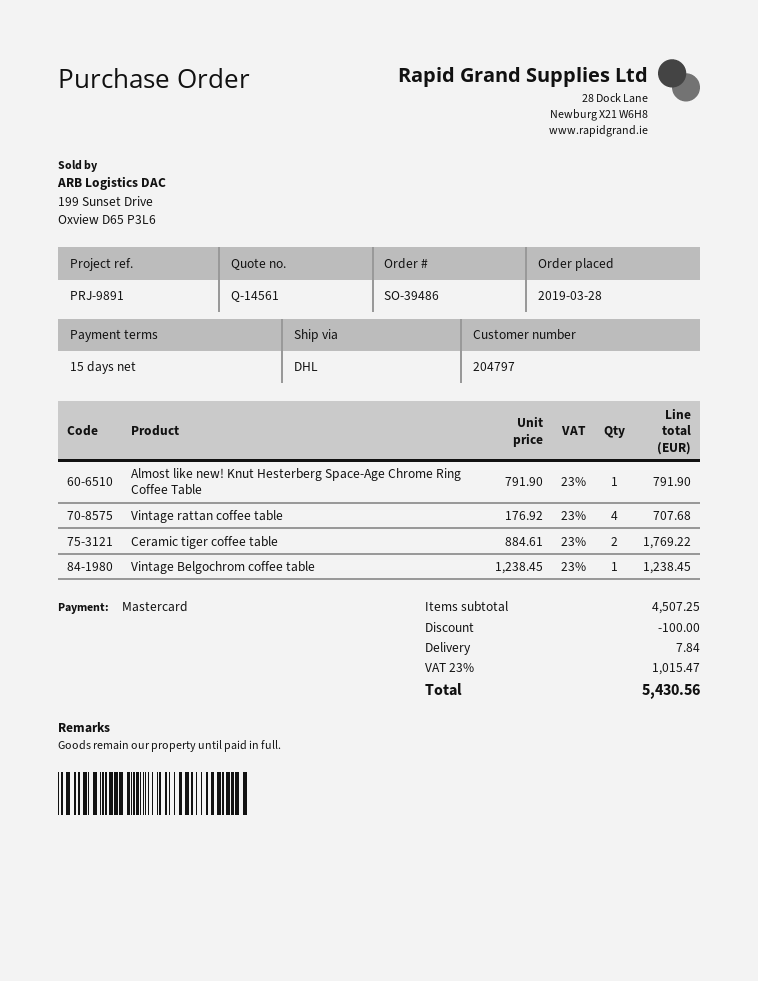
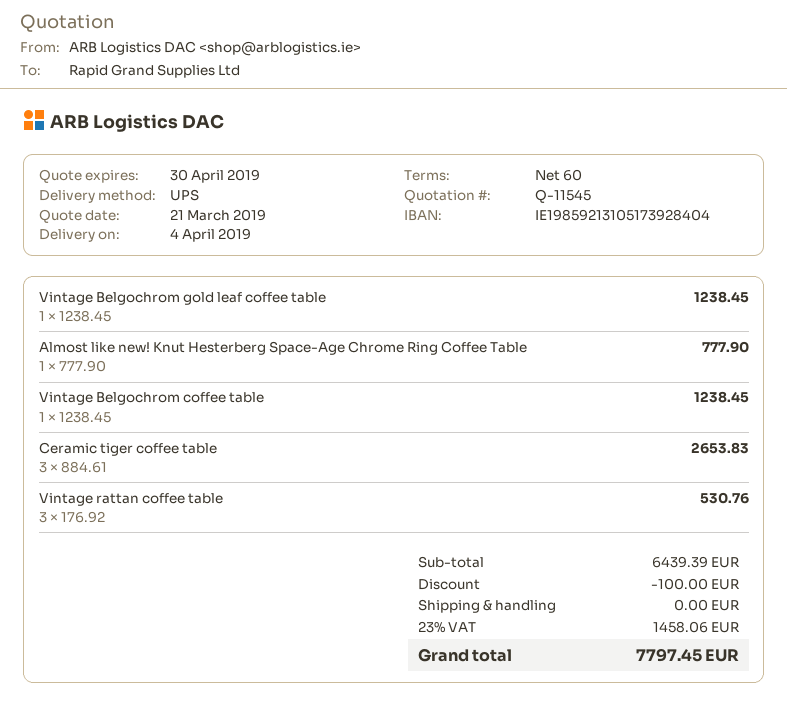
quote number: Q-14561 -> Q-11545
payment terms: 15 days -> 60 days
shipping method: DHL -> UPS
Almost like new! Knut Hesterberg Space-Age Chrome Ring Coffee Table: 1 x 791.90 = 791.90 -> 1 x 777.90 = 777.90
Vintage rattan coffee table: 4 x 176.92 = 707.68 -> 3 x 176.92 = 530.76
Ceramic tiger coffee table: 2 x 884.61 = 1769.22 -> 3 x 884.61 = 2653.83
Vintage Belgochrom gold leaf coffee table: none -> 1 x 1238.45 = 1238.45
subtotal: 4507.25 -> 6439.39
shipping: 7.84 -> 0.00
tax: 23% = 1015.47 -> 23% = 1458.06
total: 5430.56 -> 7797.45

